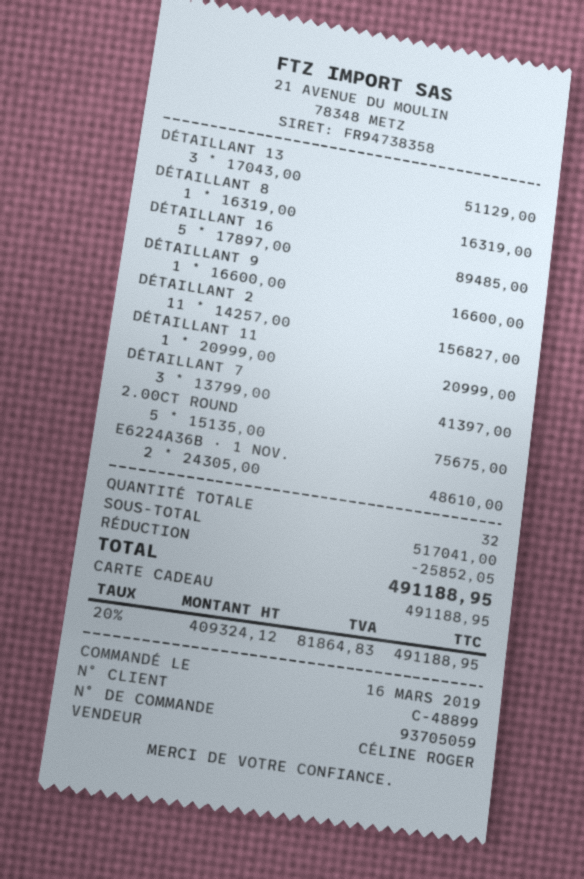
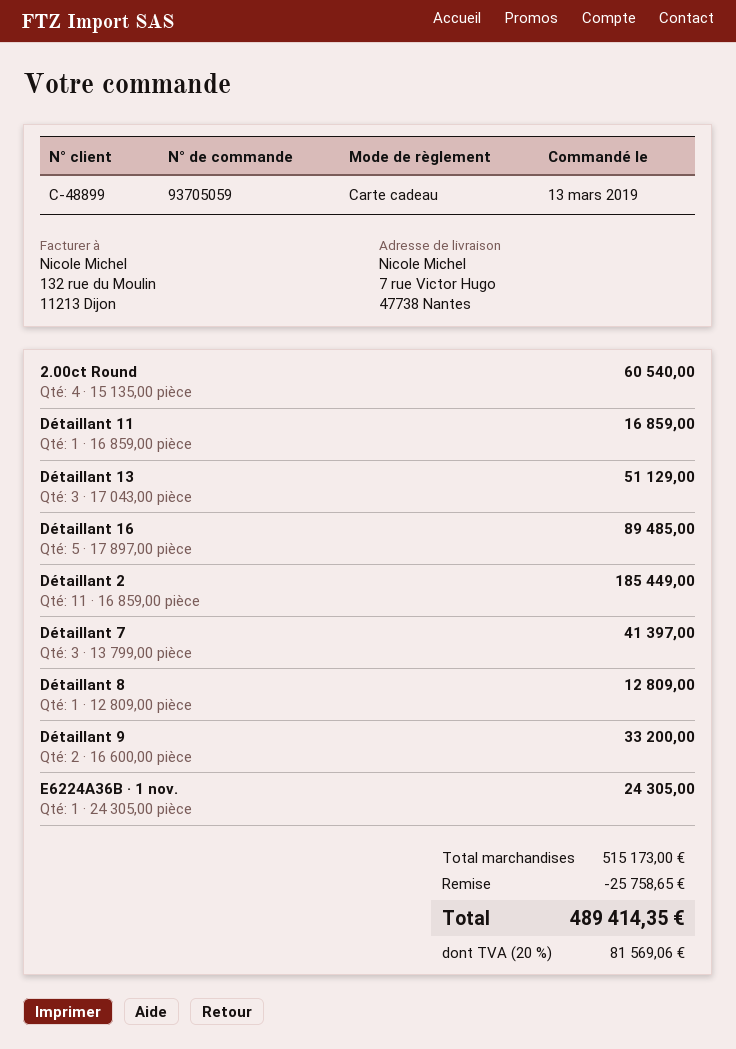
order date: 2019-03-16 -> 2019-03-13
DÉTAILLANT 8: 1 x 16319.00 = 16319.00 -> 1 x 12809.00 = 12809.00
DÉTAILLANT 9: 1 x 16600.00 = 16600.00 -> 2 x 16600.00 = 33200.00
DÉTAILLANT 2: 11 x 14257.00 = 156827.00 -> 11 x 16859.00 = 185449.00
DÉTAILLANT 11: 1 x 20999.00 = 20999.00 -> 1 x 16859.00 = 16859.00
2.00CT ROUND: 5 x 15135.00 = 75675.00 -> 4 x 15135.00 = 60540.00
E6224A36B · 1 NOV.: 2 x 24305.00 = 48610.00 -> 1 x 24305.00 = 24305.00
subtotal: 517041.00 -> 515173.00
discount: 25852.05 -> 25758.65
tax: 20% = 81864.83 -> 20% = 81569.06
total: 491188.95 -> 489414.35

